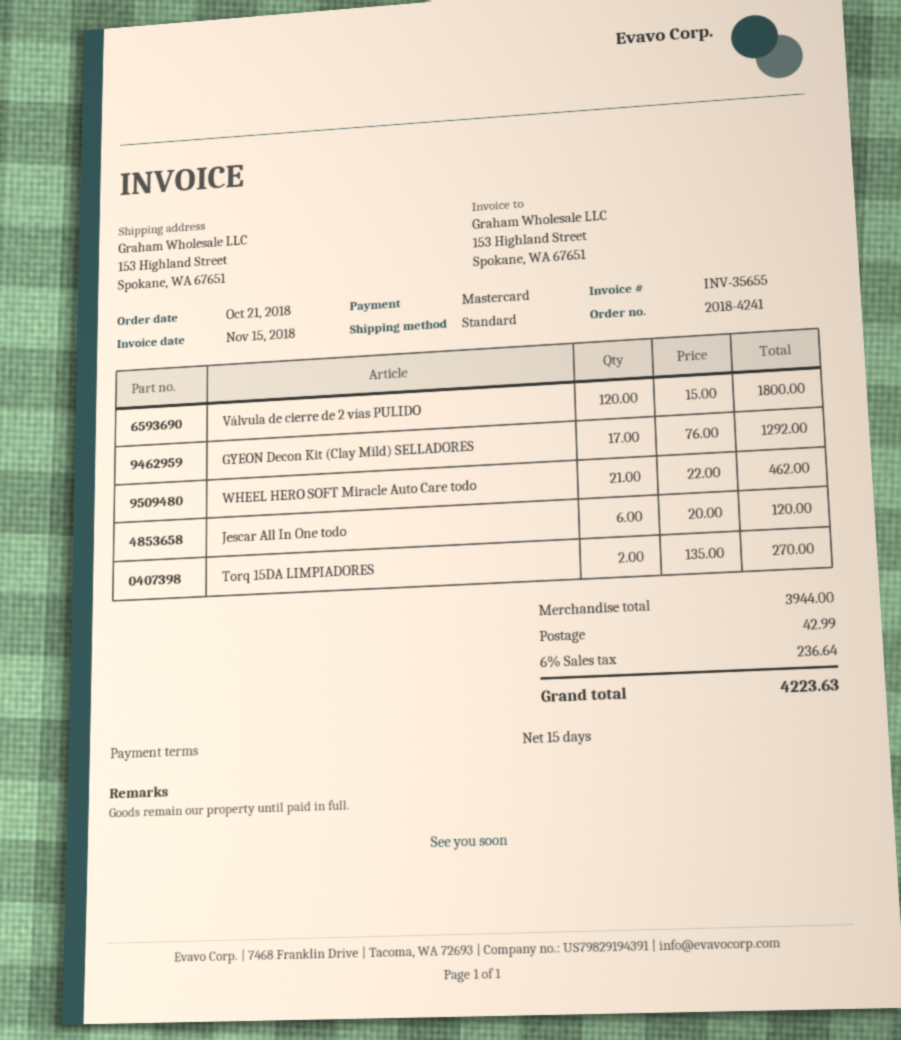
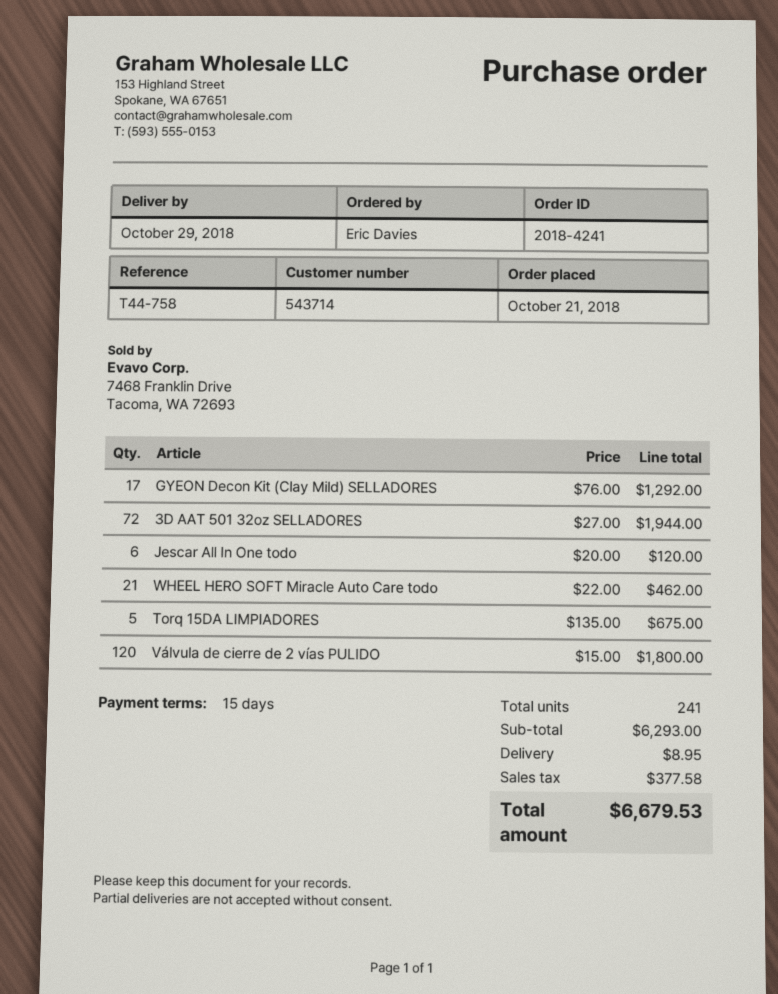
Torq 15DA LIMPIADORES: 2 x 135.00 = 270.00 -> 5 x 135.00 = 675.00
3D AAT 501 32oz SELLADORES: none -> 72 x 27.00 = 1944.00
subtotal: 3944.00 -> 6293.00
shipping: 42.99 -> 8.95
tax: 236.64 -> 377.58
total: 4223.63 -> 6679.53

